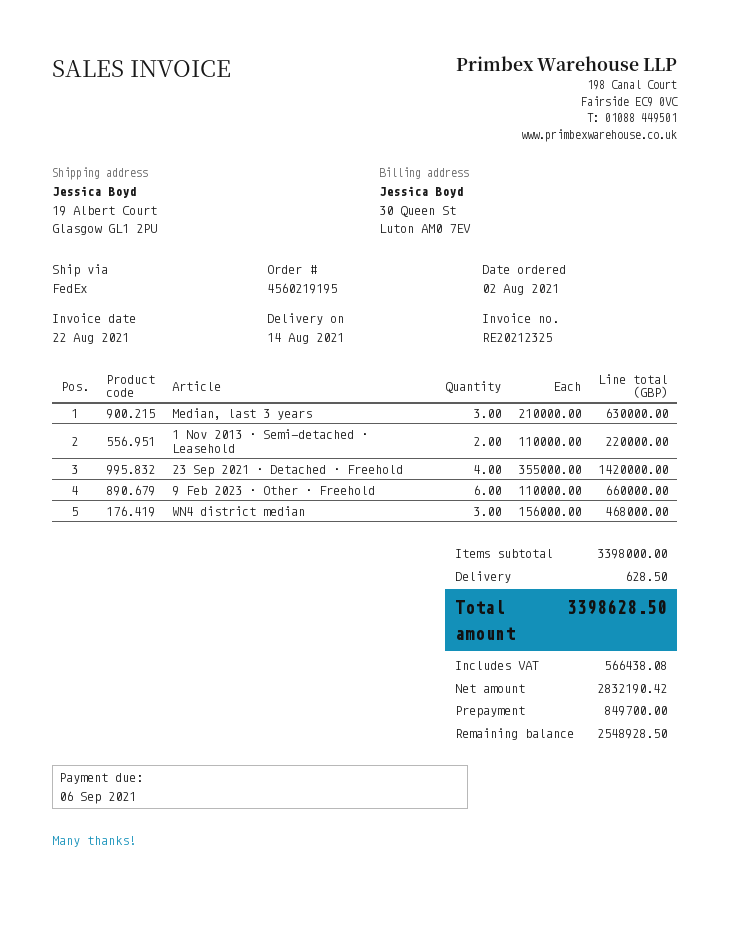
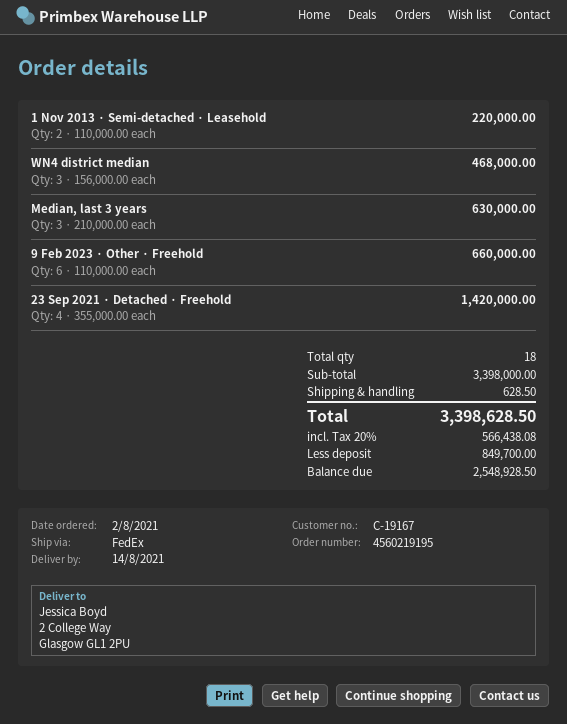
ship to: 19 Albert Court, Glasgow GL1 2PU -> 2 College Way, Glasgow GL1 2PU

